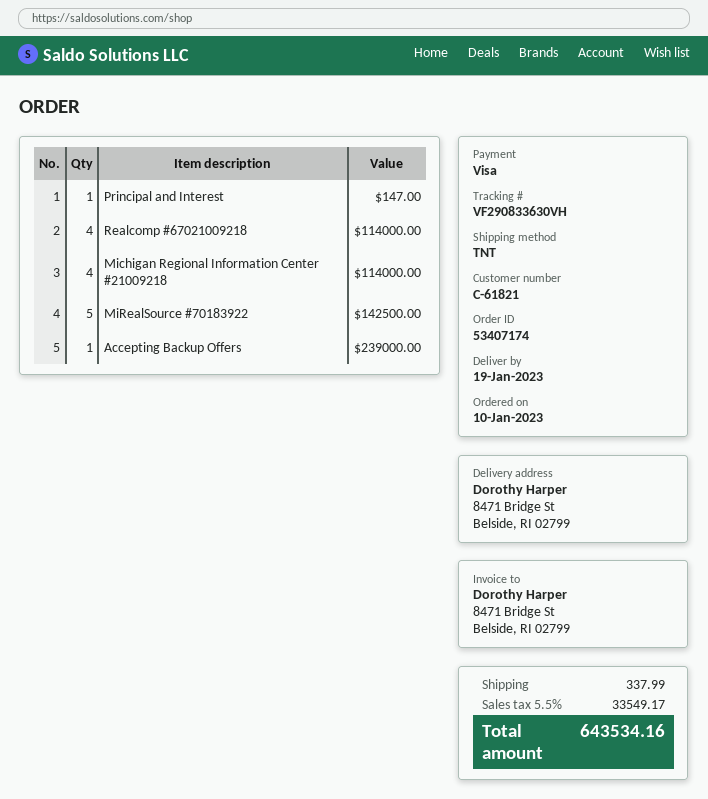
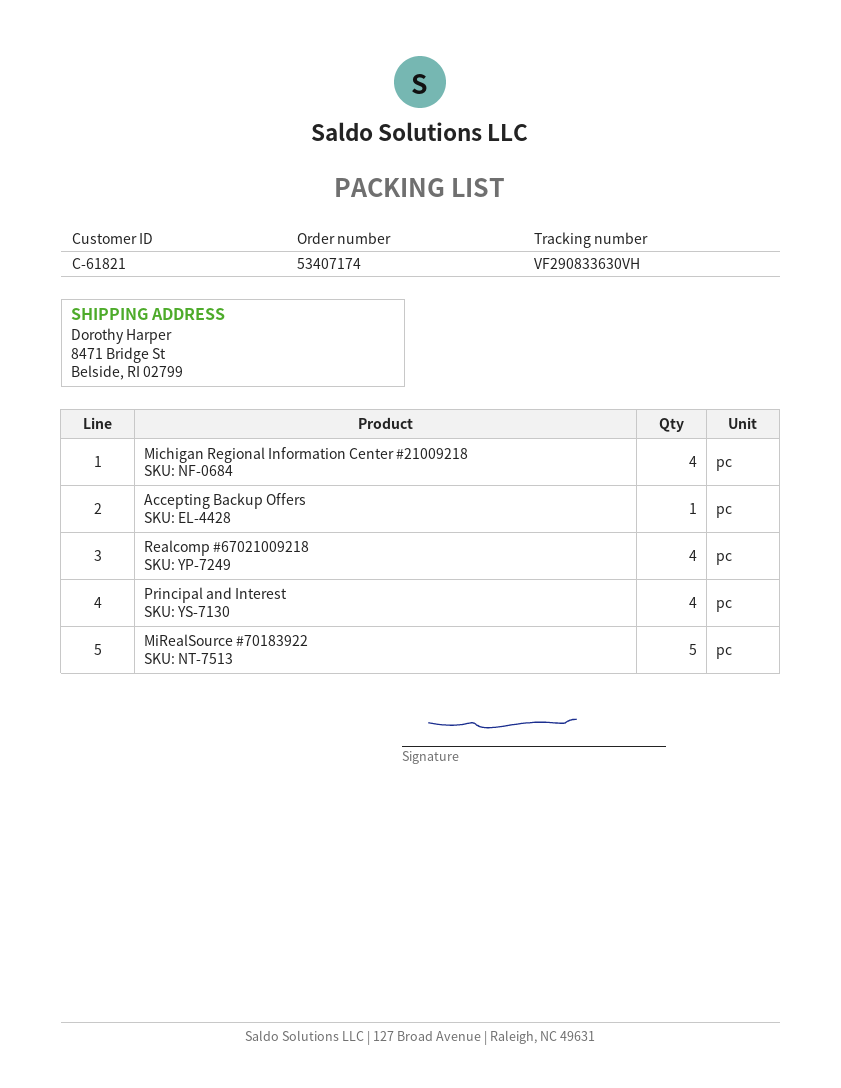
Principal and Interest: 1 -> 4

